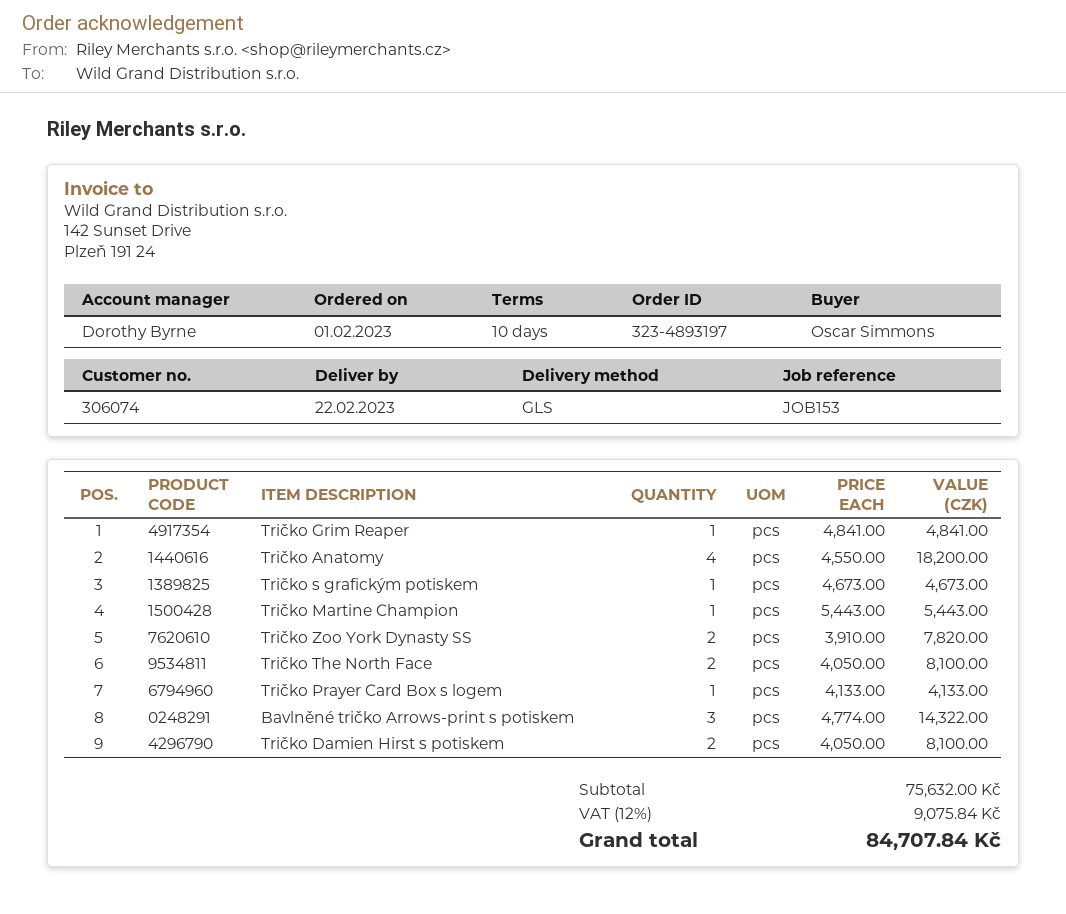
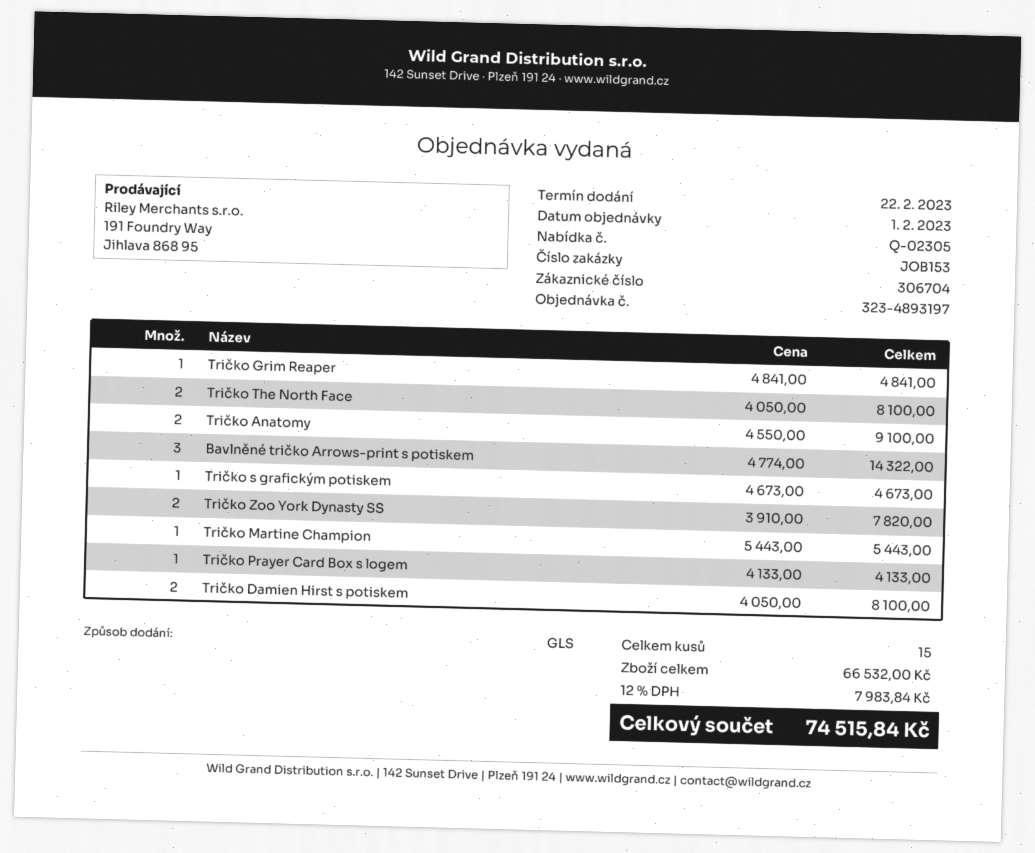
customer number: 306074 -> 306704
Tričko Anatomy: 4 x 4550.00 = 18200.00 -> 2 x 4550.00 = 9100.00
subtotal: 75632.00 -> 66532.00
tax: 12% = 9075.84 -> 12% = 7983.84
total: 84707.84 -> 74515.84

